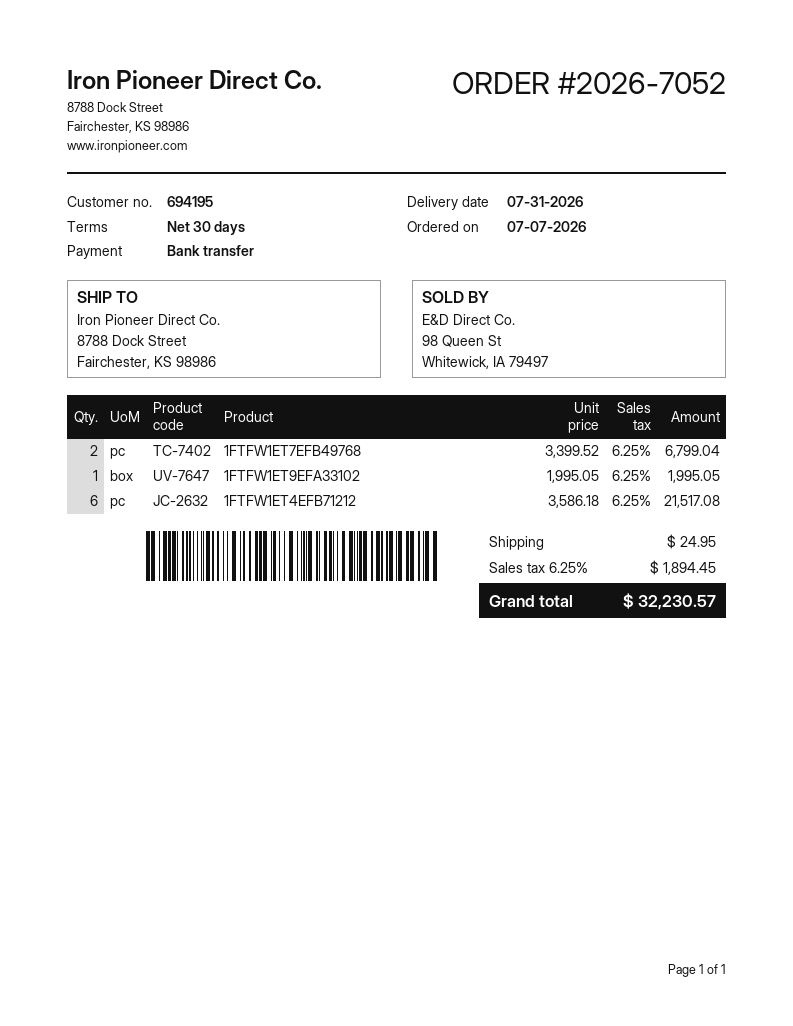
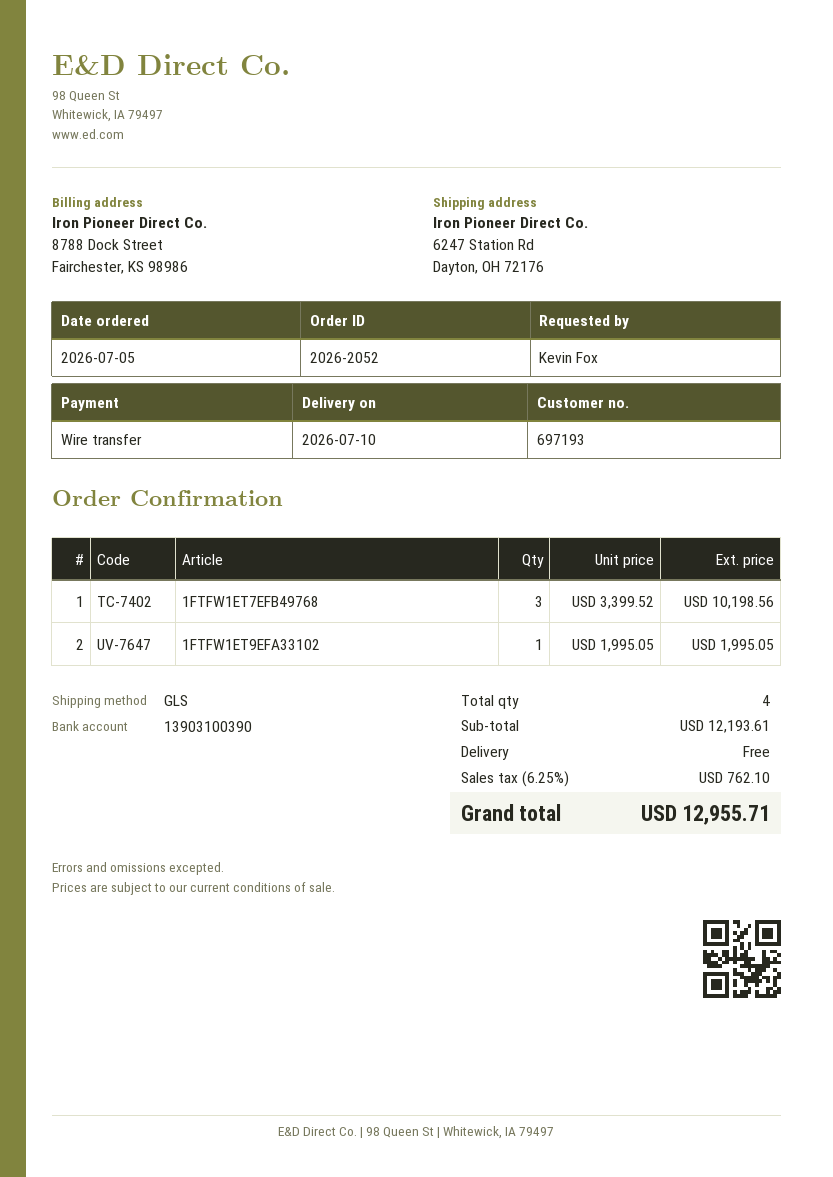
order number: 2026-7052 -> 2026-2052
order date: 2026-07-07 -> 2026-07-05
delivery date: 2026-07-31 -> 2026-07-10
customer number: 694195 -> 697193
ship to: 8788 Dock Street, Fairchester, KS 98986 -> 6247 Station Rd, Dayton, OH 72176
1FTFW1ET7EFB49768: 2 x 3399.52 = 6799.04 -> 3 x 3399.52 = 10198.56
1FTFW1ET4EFB71212: 6 x 3586.18 = 21517.08 -> none
shipping: 24.95 -> 0.00
tax: 6.25% = 1894.45 -> 6.25% = 762.10
total: 32230.57 -> 12955.71

